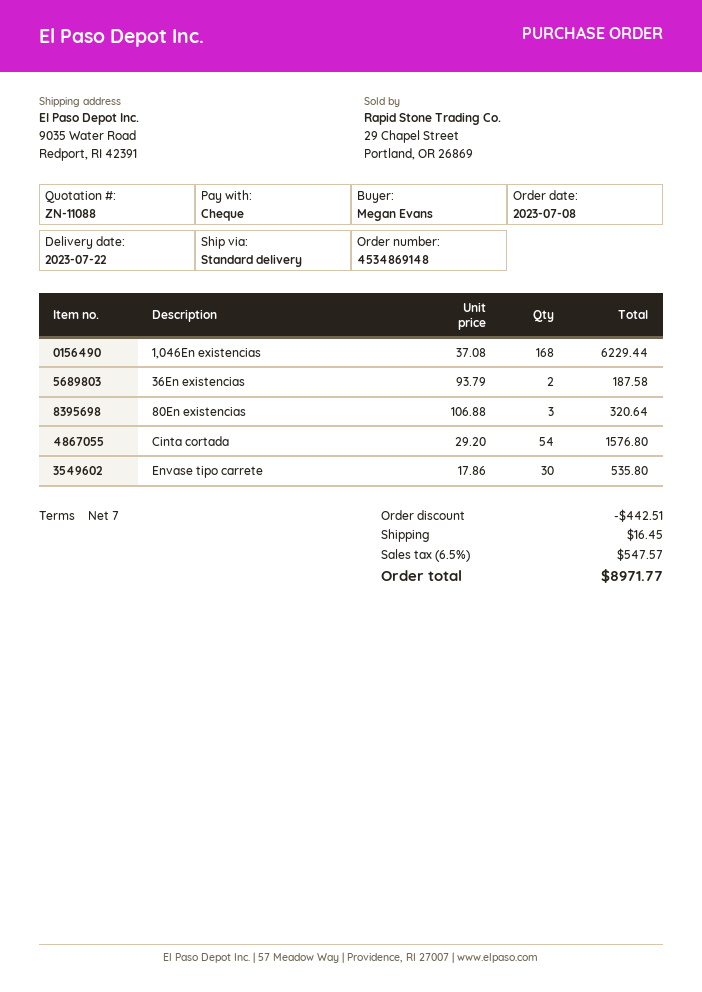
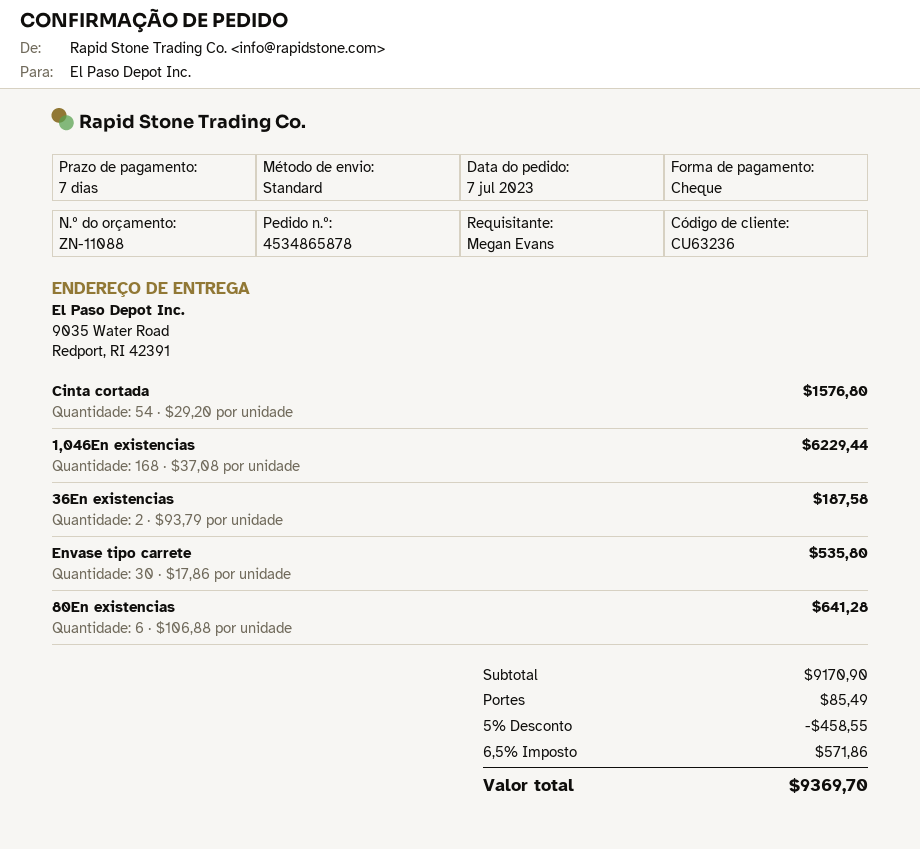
order number: 4534869148 -> 4534865878
order date: 2023-07-08 -> 2023-07-07
80En existencias: 3 x 106.88 = 320.64 -> 6 x 106.88 = 641.28
discount: 442.51 -> 458.55
shipping: 16.45 -> 85.49
tax: 6.5% = 547.57 -> 6.5% = 571.86
total: 8971.77 -> 9369.70

